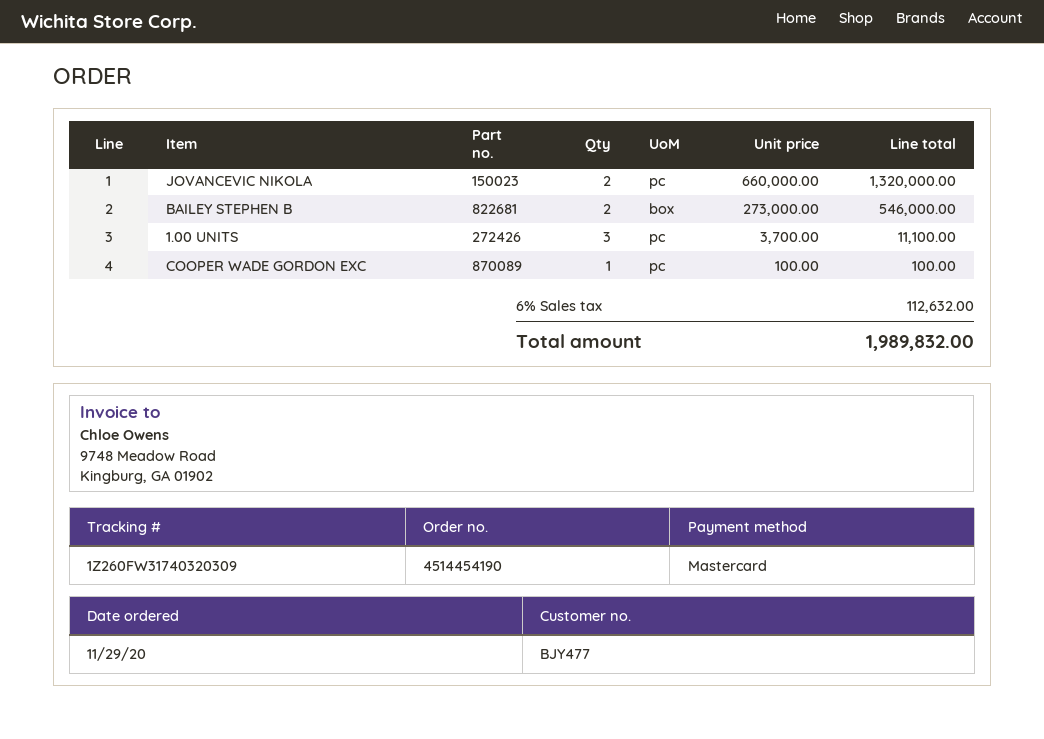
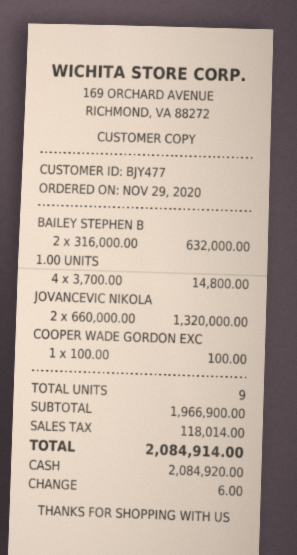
payment method: Mastercard -> cash
BAILEY STEPHEN B: 2 x 273000.00 = 546000.00 -> 2 x 316000.00 = 632000.00
1.00 UNITS: 3 x 3700.00 = 11100.00 -> 4 x 3700.00 = 14800.00
tax: 112632.00 -> 118014.00
total: 1989832.00 -> 2084914.00

